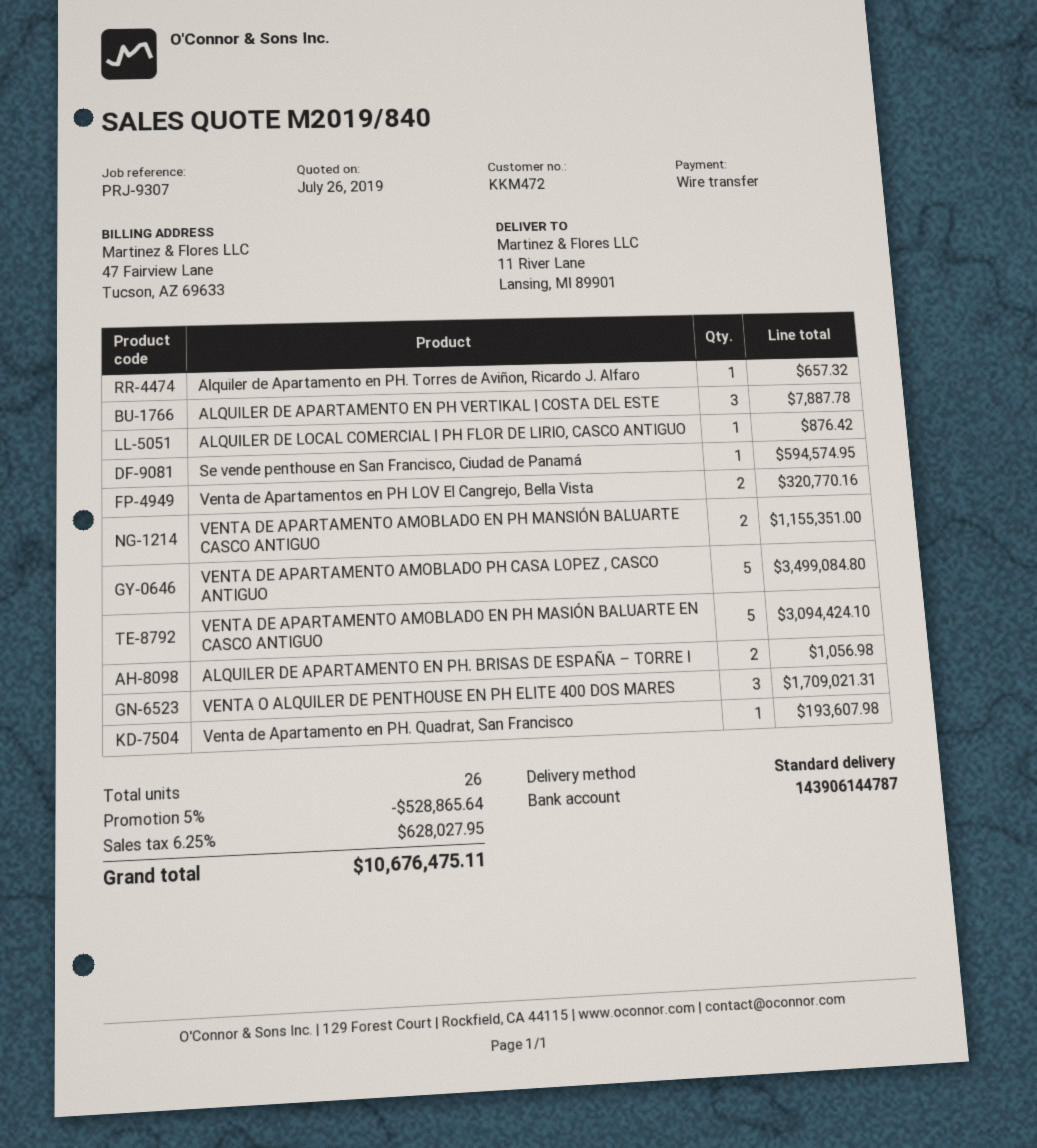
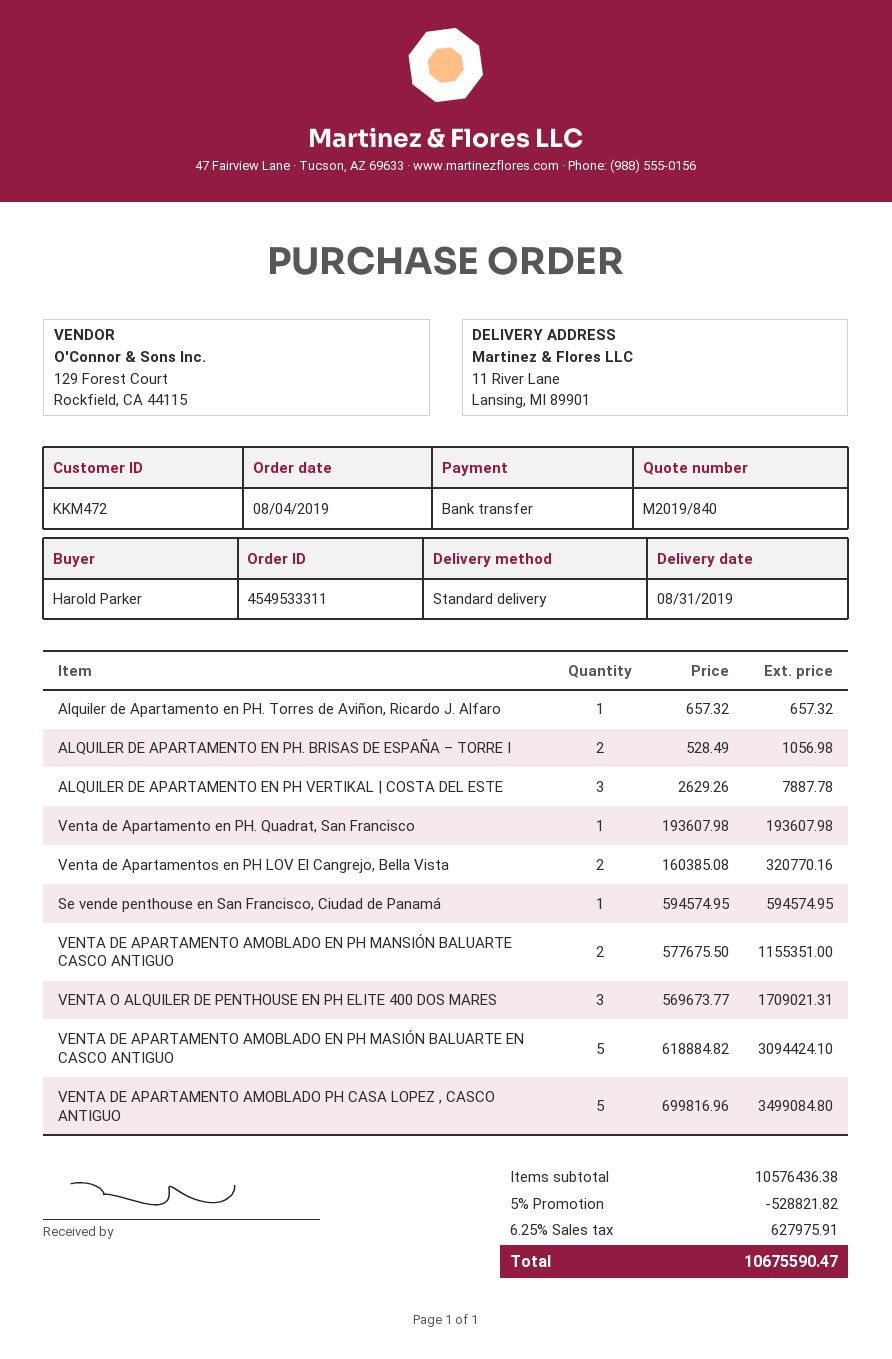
ALQUILER DE LOCAL COMERCIAL | PH FLOR DE LIRIO, CASCO ANTIGUO: 1 for 876.42 -> none
discount: 5% = 528865.64 -> 5% = 528821.82
tax: 6.25% = 628027.95 -> 6.25% = 627975.91
total: 10676475.11 -> 10675590.47

